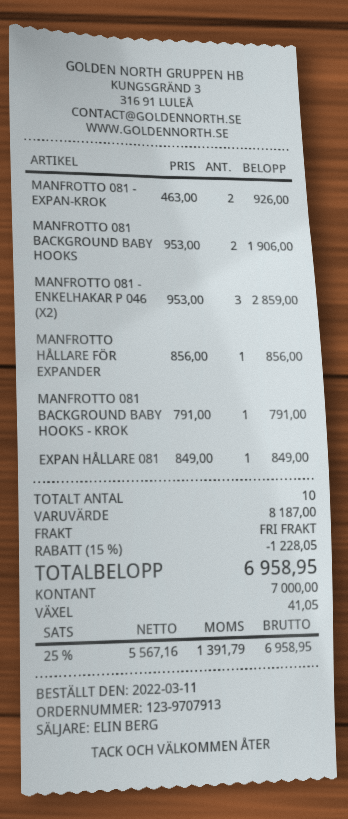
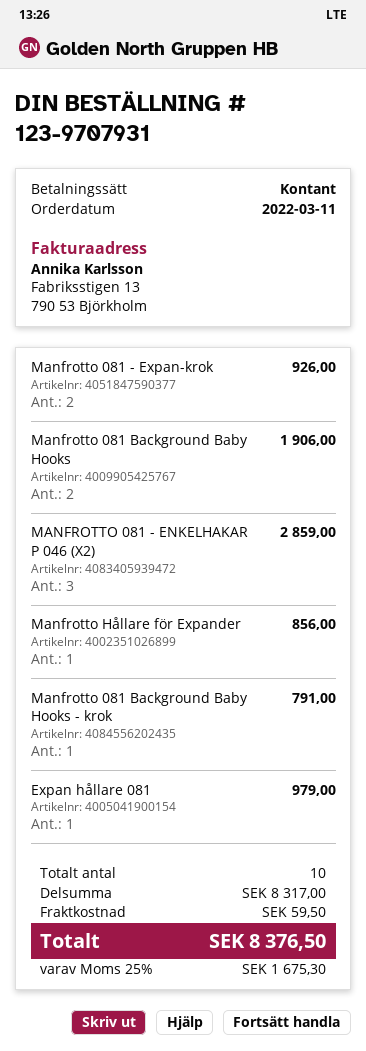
order number: 123-9707913 -> 123-9707931
EXPAN HÅLLARE 081: 1 for 849.00 -> 1 for 979.00
subtotal: 8187.00 -> 8317.00
discount: 15% = 1228.05 -> none
shipping: 0.00 -> 59.50
tax: 25% = 1391.79 -> 25% = 1675.30
total: 6958.95 -> 8376.50

